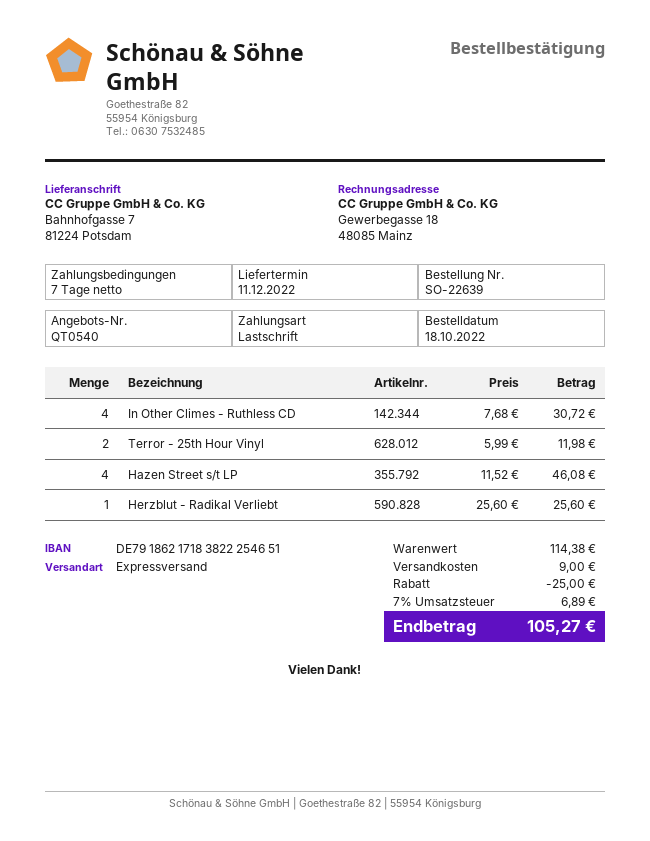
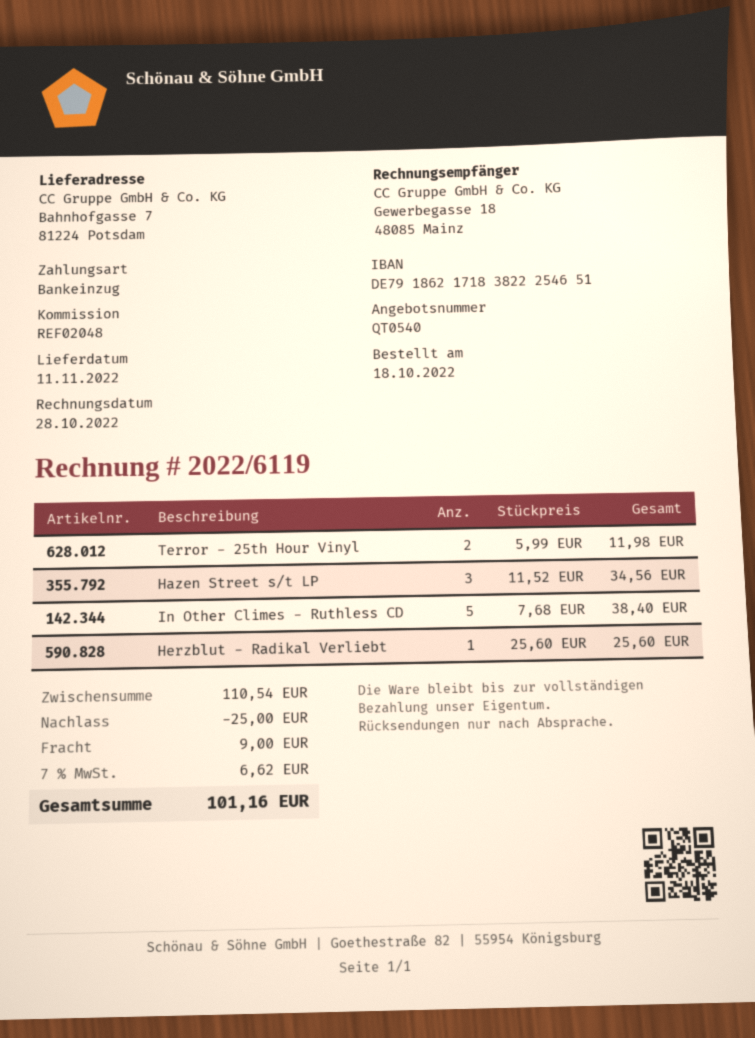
delivery date: 2022-12-11 -> 2022-11-11
In Other Climes - Ruthless CD: 4 x 7.68 = 30.72 -> 5 x 7.68 = 38.40
Hazen Street s/t LP: 4 x 11.52 = 46.08 -> 3 x 11.52 = 34.56
subtotal: 114.38 -> 110.54
tax: 7% = 6.89 -> 7% = 6.62
total: 105.27 -> 101.16

